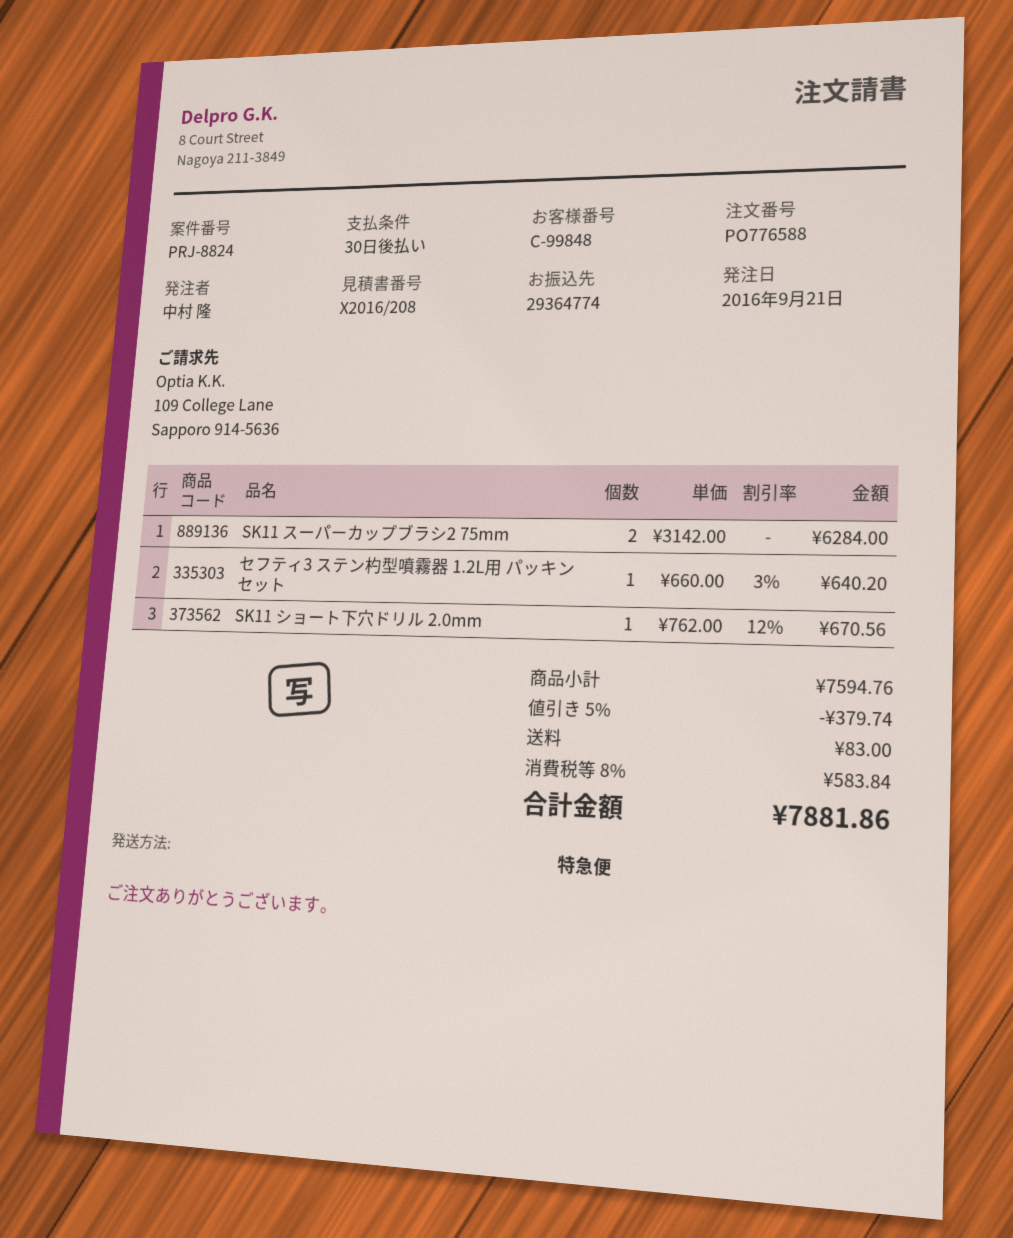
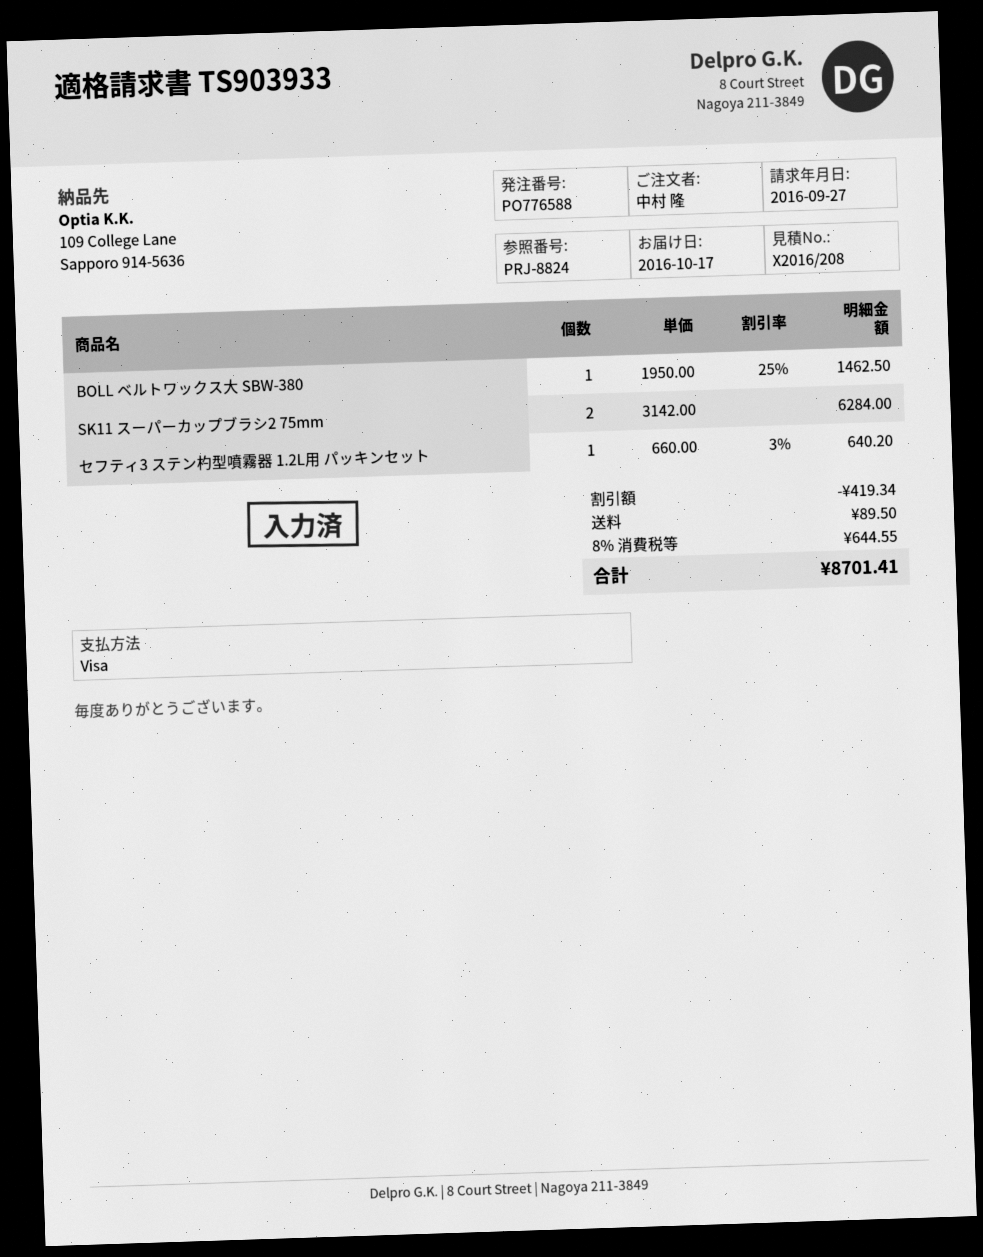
SK11 ショート下穴ドリル 2.0mm: 1 x 762.00 - 12% = 670.56 -> none
BOLL ベルトワックス大 SBW-380: none -> 1 x 1950.00 - 25% = 1462.50
discount: 379.74 -> 419.34
shipping: 83.00 -> 89.50
tax: 8% = 583.84 -> 8% = 644.55
total: 7881.86 -> 8701.41

